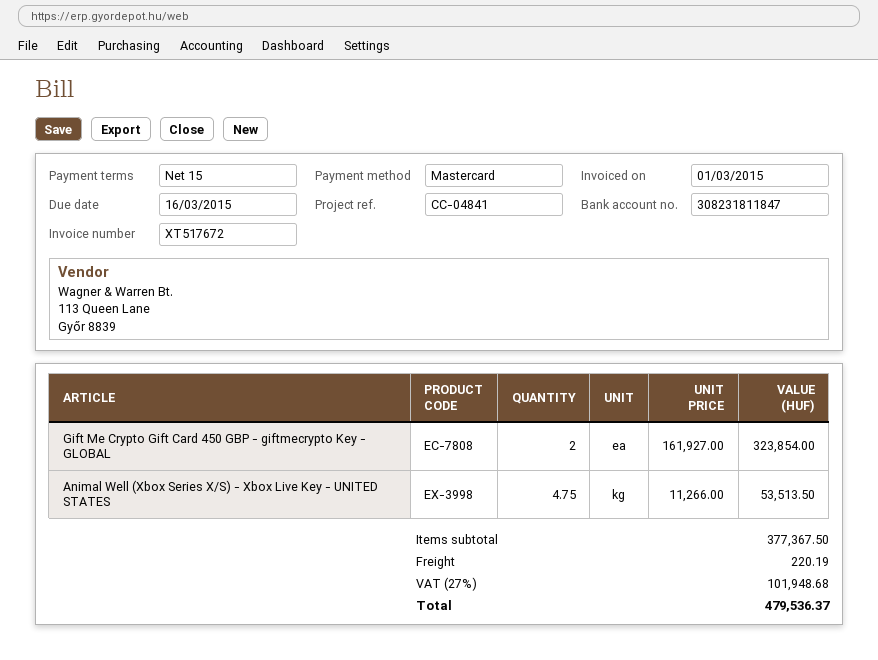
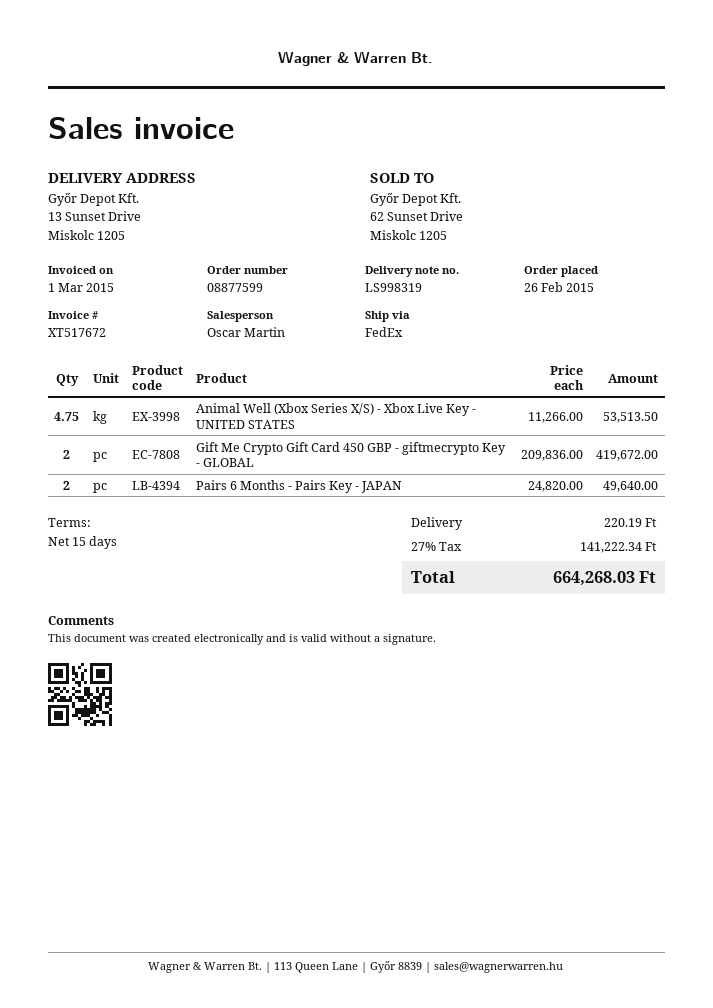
Gift Me Crypto Gift Card 450 GBP - giftmecrypto Key - GLOBAL: 2 x 161927.00 = 323854.00 -> 2 x 209836.00 = 419672.00
Pairs 6 Months - Pairs Key - JAPAN: none -> 2 x 24820.00 = 49640.00
tax: 27% = 101948.68 -> 27% = 141222.34
total: 479536.37 -> 664268.03

